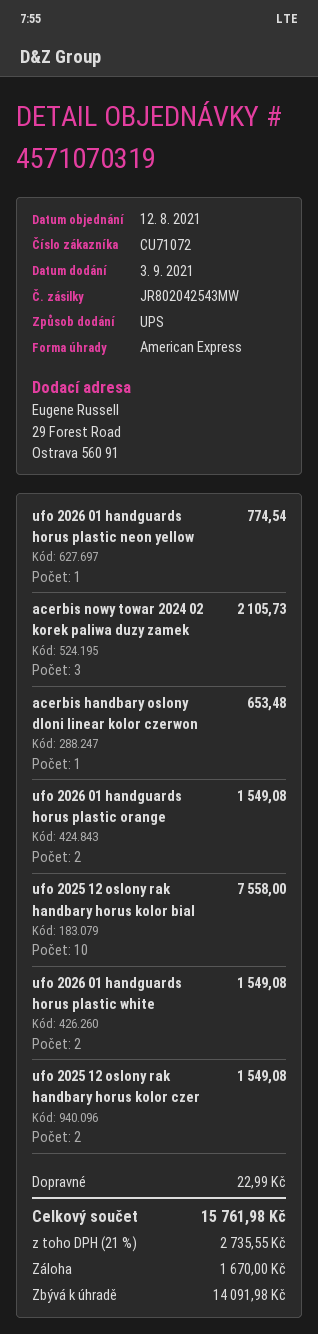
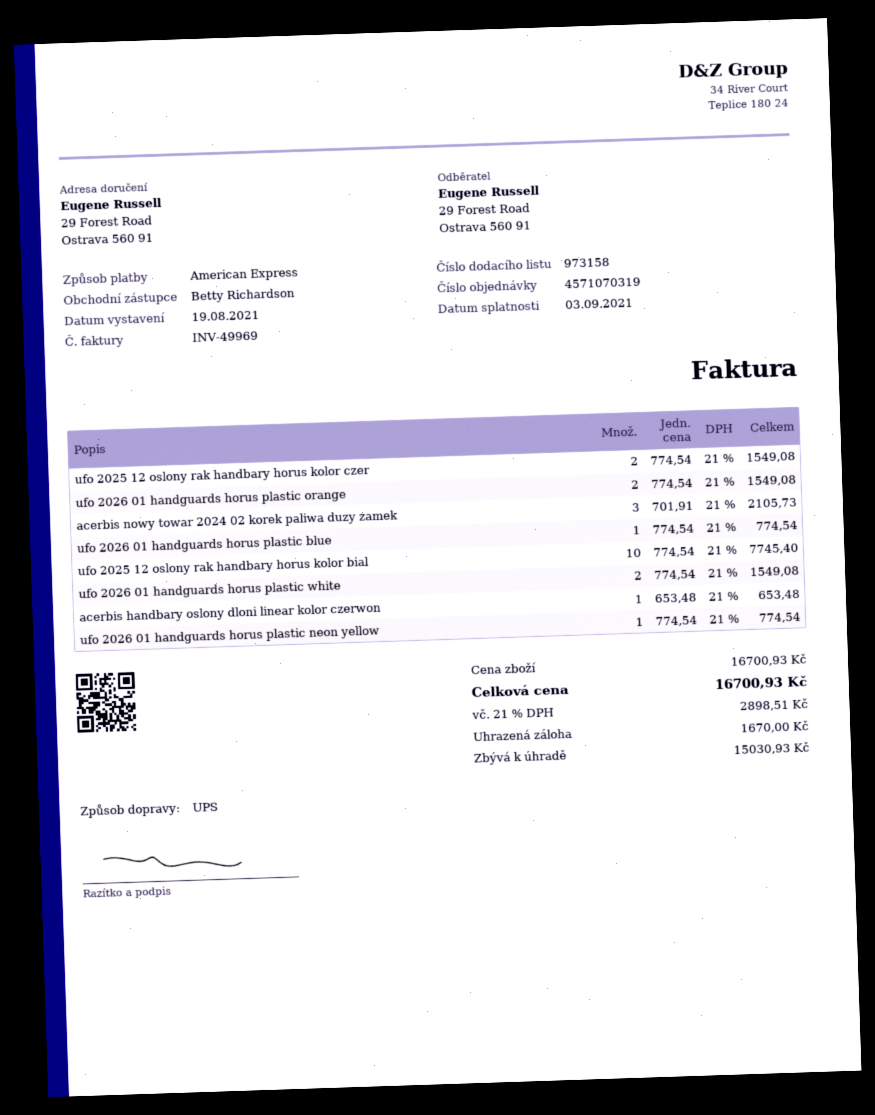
ufo 2025 12 oslony rak handbary horus kolor bial: 10 for 7558.00 -> 10 for 7745.40
ufo 2026 01 handguards horus plastic blue: none -> 1 for 774.54
shipping: 22.99 -> none
tax: 21% = 2735.55 -> 21% = 2898.51
total: 15761.98 -> 16700.93
balance: 14091.98 -> 15030.93

